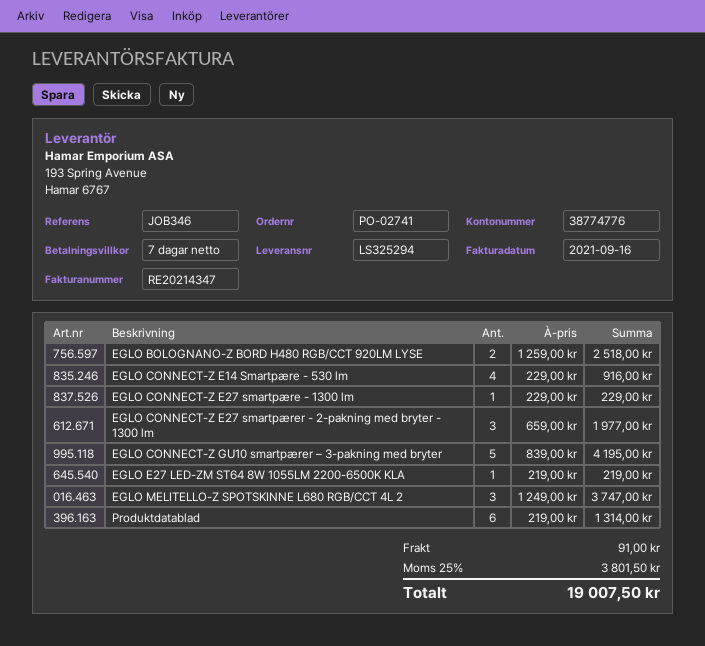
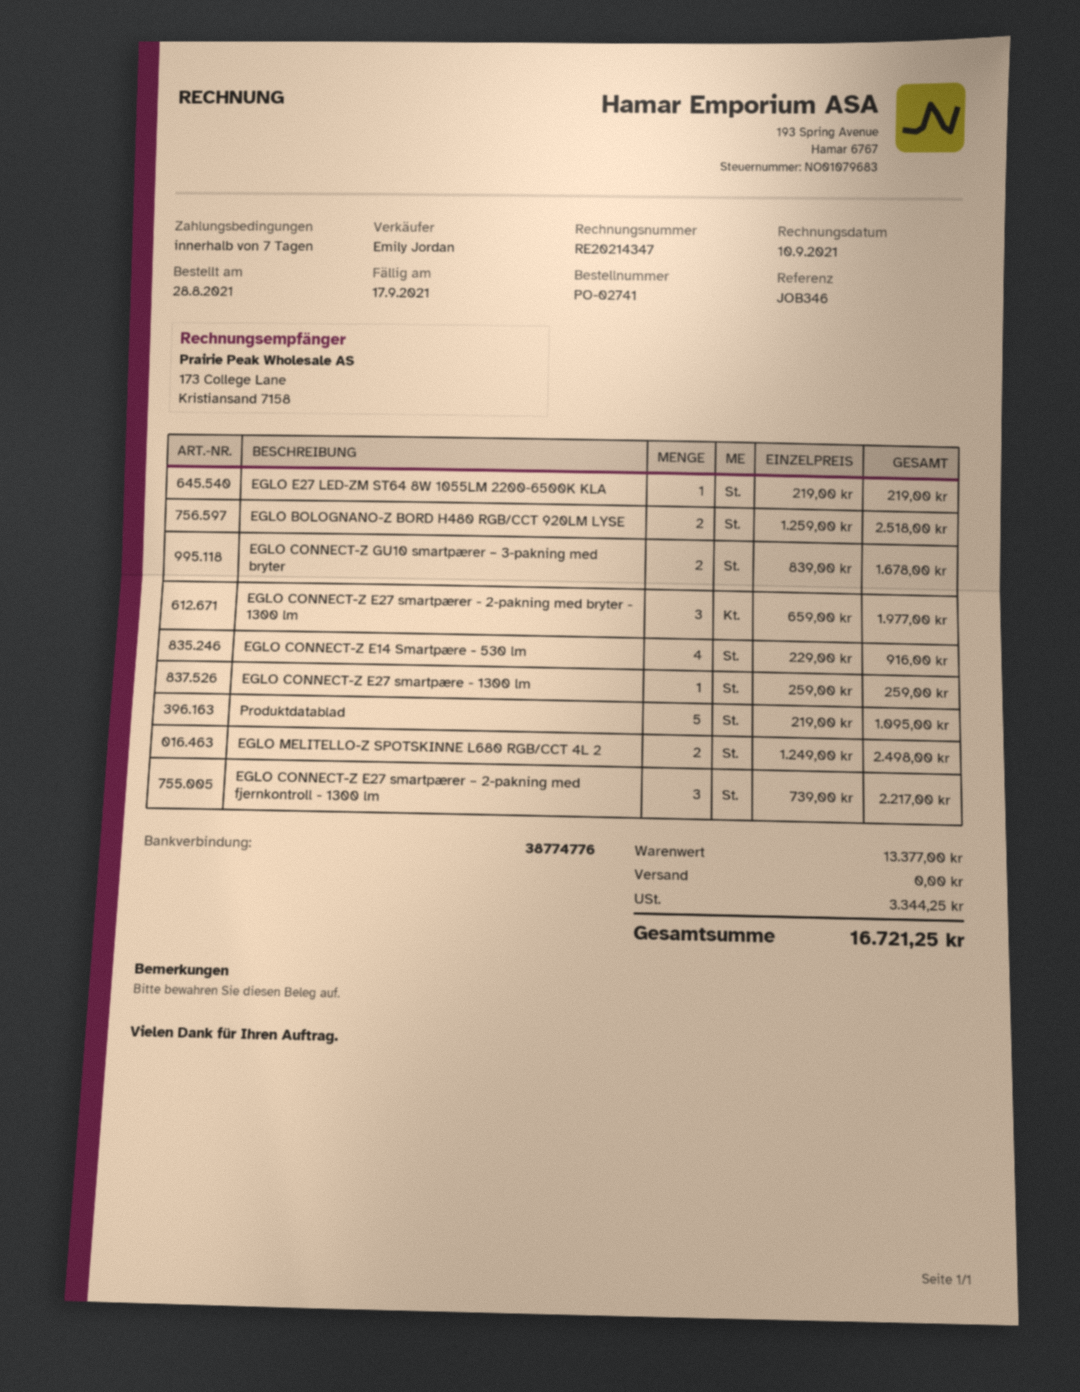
invoice date: 2021-09-16 -> 2021-09-10
EGLO CONNECT-Z E27 smartpære - 1300 lm: 1 x 229.00 = 229.00 -> 1 x 259.00 = 259.00
EGLO CONNECT-Z GU10 smartpærer – 3-pakning med bryter: 5 x 839.00 = 4195.00 -> 2 x 839.00 = 1678.00
EGLO MELITELLO-Z SPOTSKINNE L680 RGB/CCT 4L 2: 3 x 1249.00 = 3747.00 -> 2 x 1249.00 = 2498.00
Produktdatablad: 6 x 219.00 = 1314.00 -> 5 x 219.00 = 1095.00
EGLO CONNECT-Z E27 smartpærer – 2-pakning med fjernkontroll - 1300 lm: none -> 3 x 739.00 = 2217.00
shipping: 91.00 -> 0.00
tax: 3801.50 -> 3344.25
total: 19007.50 -> 16721.25

